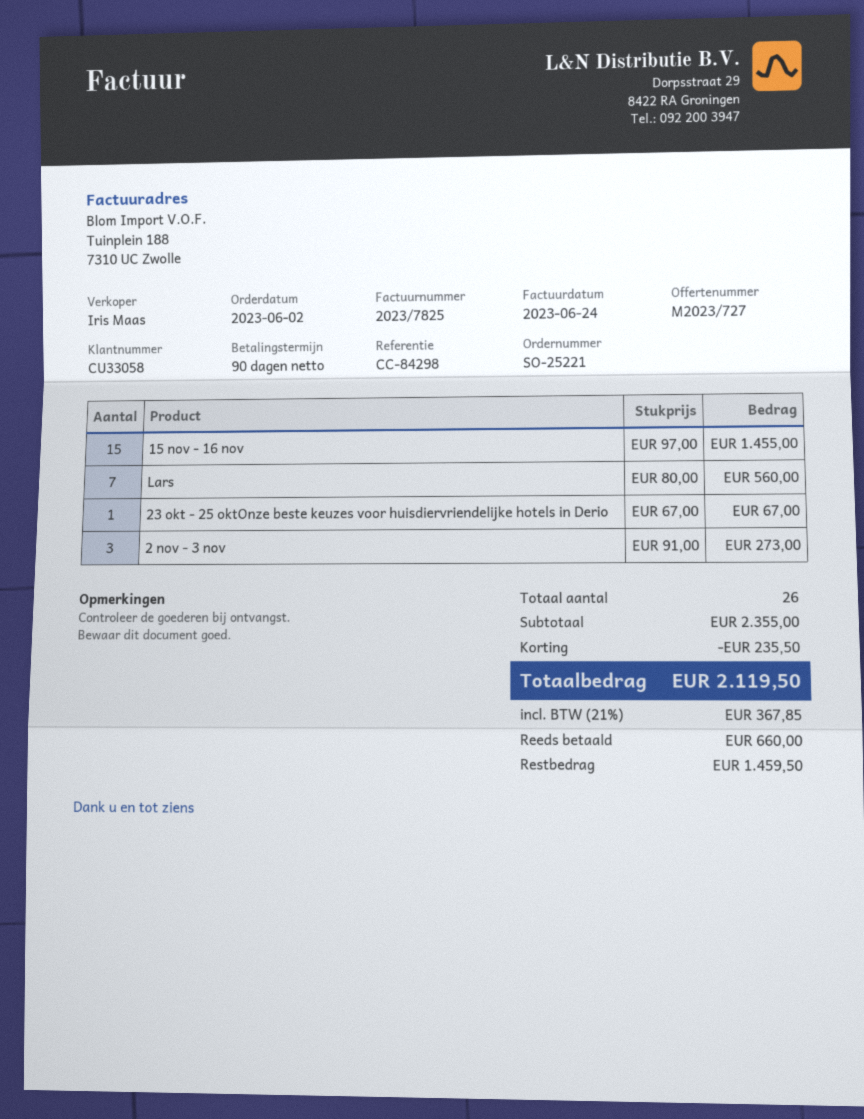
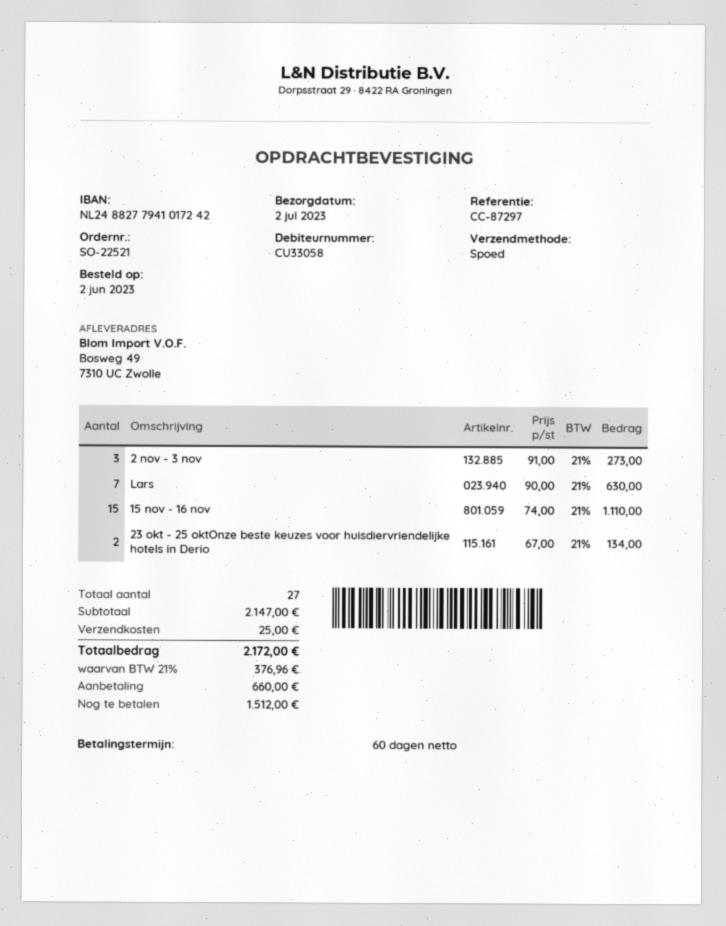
order number: SO-25221 -> SO-22521
payment terms: 90 days -> 60 days
reference: CC-84298 -> CC-87297
15 nov - 16 nov: 15 x 97.00 = 1455.00 -> 15 x 74.00 = 1110.00
Lars: 7 x 80.00 = 560.00 -> 7 x 90.00 = 630.00
23 okt - 25 oktOnze beste keuzes voor huisdiervriendelijke hotels in Derio: 1 x 67.00 = 67.00 -> 2 x 67.00 = 134.00
total quantity: 26 -> 27
subtotal: 2355.00 -> 2147.00
discount: 235.50 -> none
shipping: none -> 25.00
tax: 21% = 367.85 -> 21% = 376.96
total: 2119.50 -> 2172.00
balance: 1459.50 -> 1512.00

